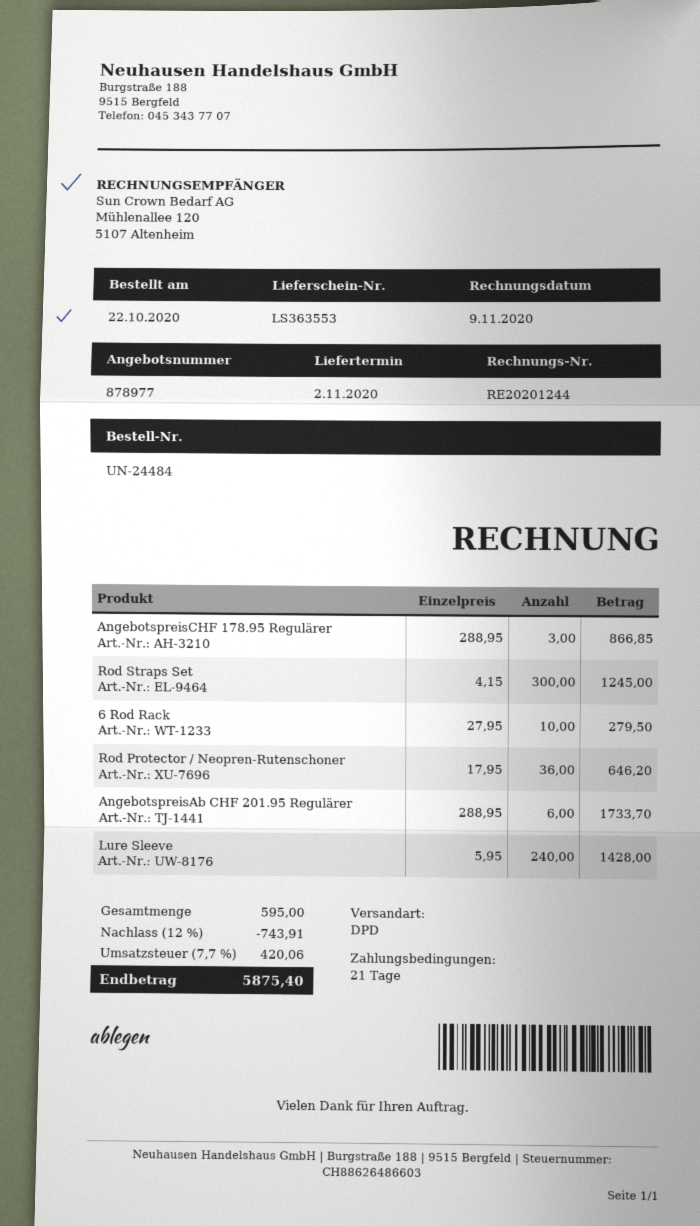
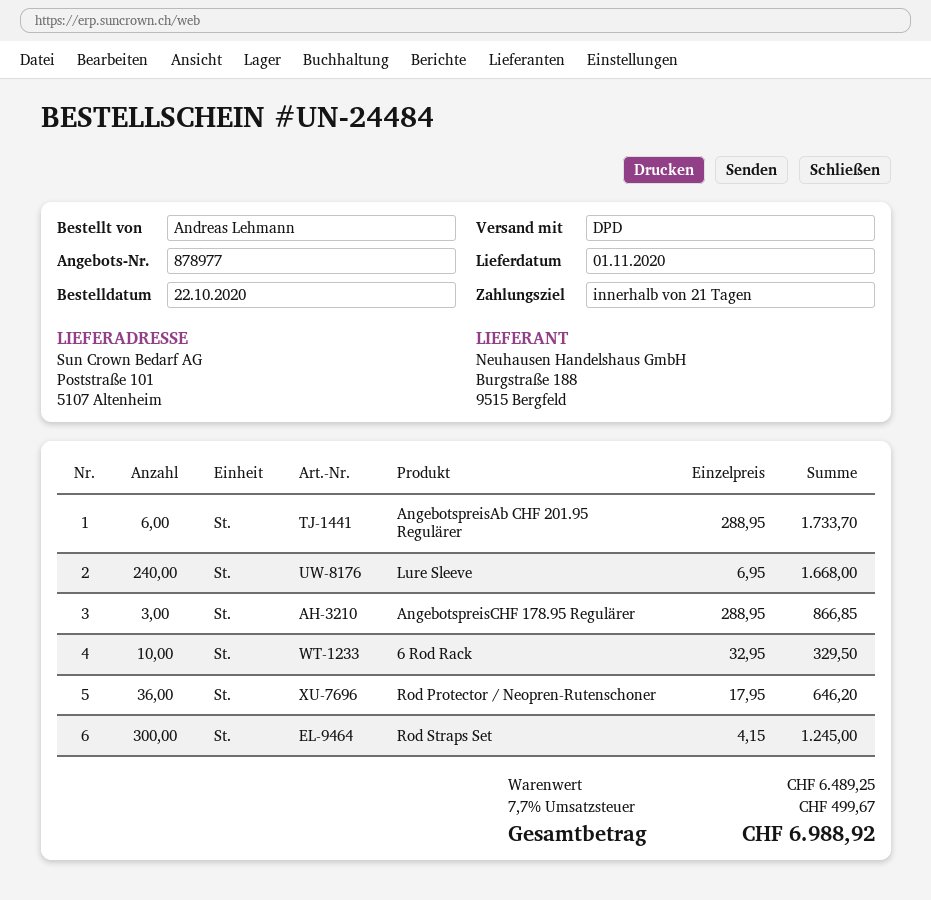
delivery date: 2020-11-02 -> 2020-11-01
6 Rod Rack: 10 x 27.95 = 279.50 -> 10 x 32.95 = 329.50
Lure Sleeve: 240 x 5.95 = 1428.00 -> 240 x 6.95 = 1668.00
discount: 12% = 743.91 -> none
tax: 7.7% = 420.06 -> 7.7% = 499.67
total: 5875.40 -> 6988.92

